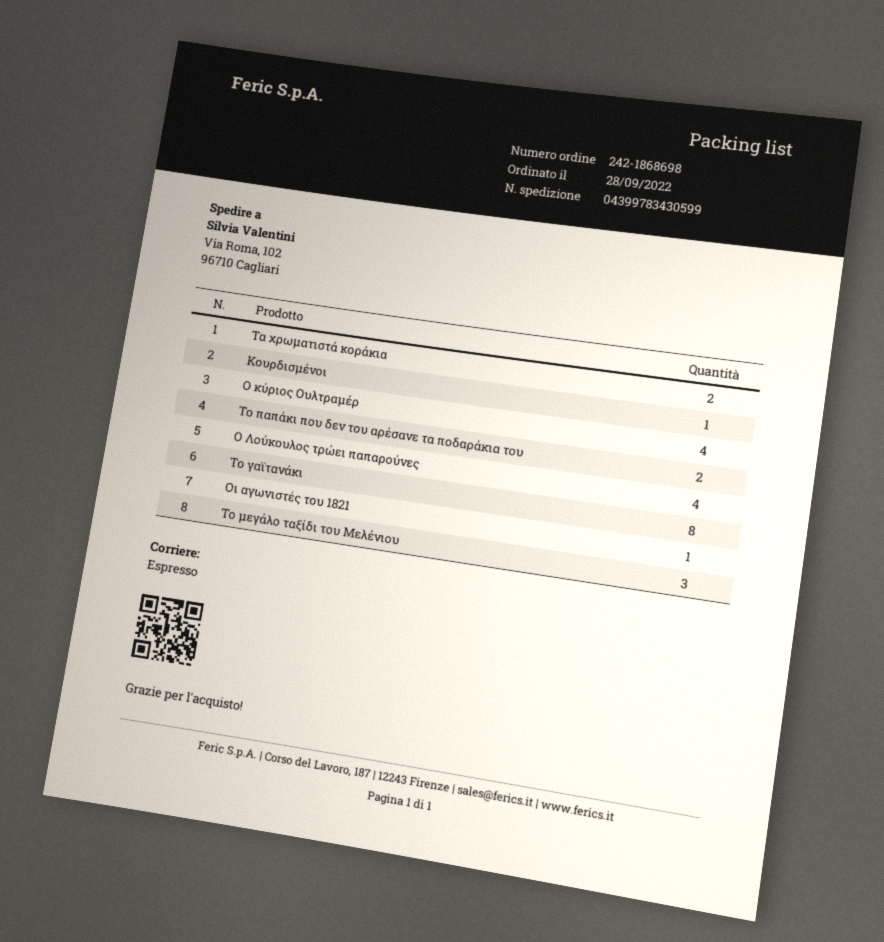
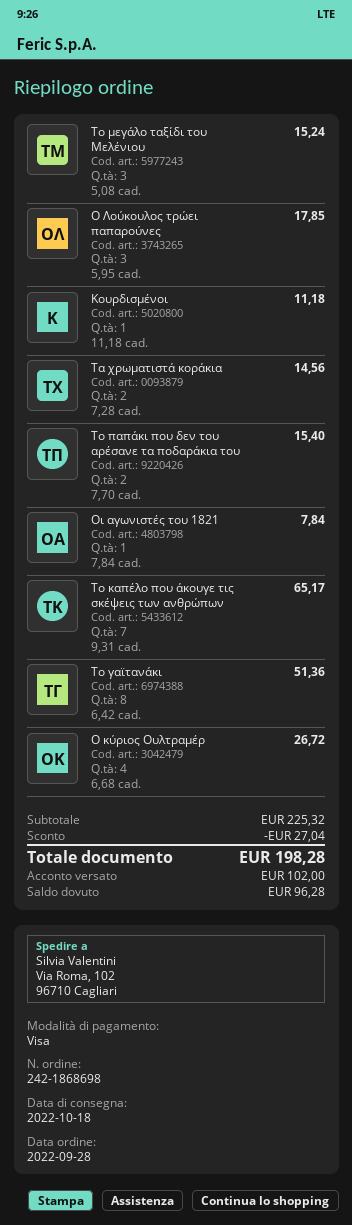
Ο Λούκουλος τρώει παπαρούνες: 4 -> 3
Το καπέλο που άκουγε τις σκέψεις των ανθρώπων: none -> 7

